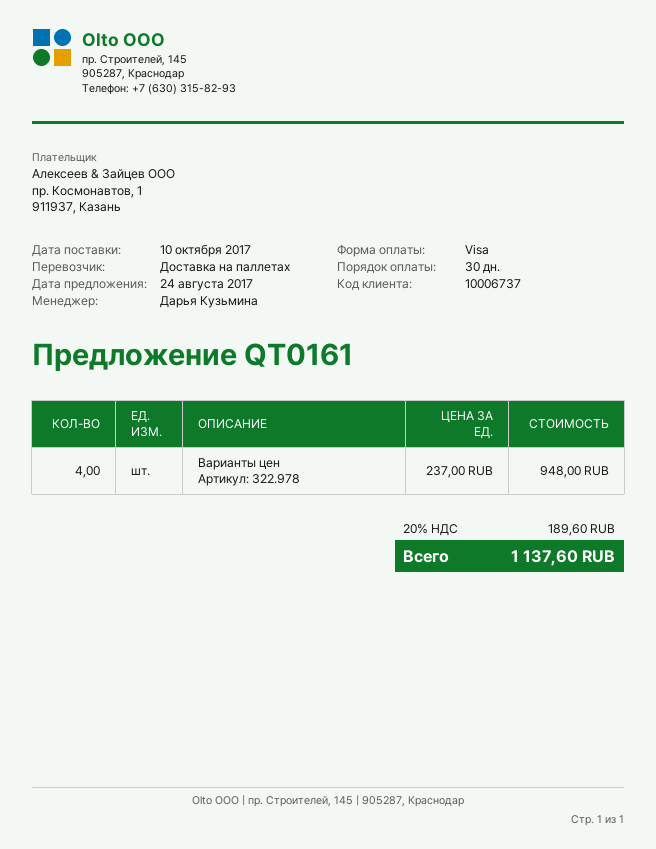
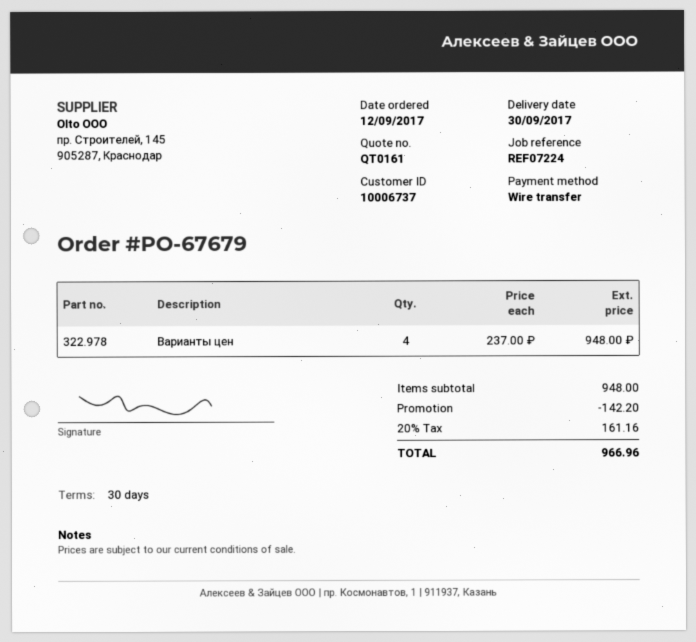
delivery date: 2017-10-10 -> 2017-09-30
payment method: Visa -> bank transfer
discount: none -> 142.20
tax: 20% = 189.60 -> 20% = 161.16
total: 1137.60 -> 966.96

